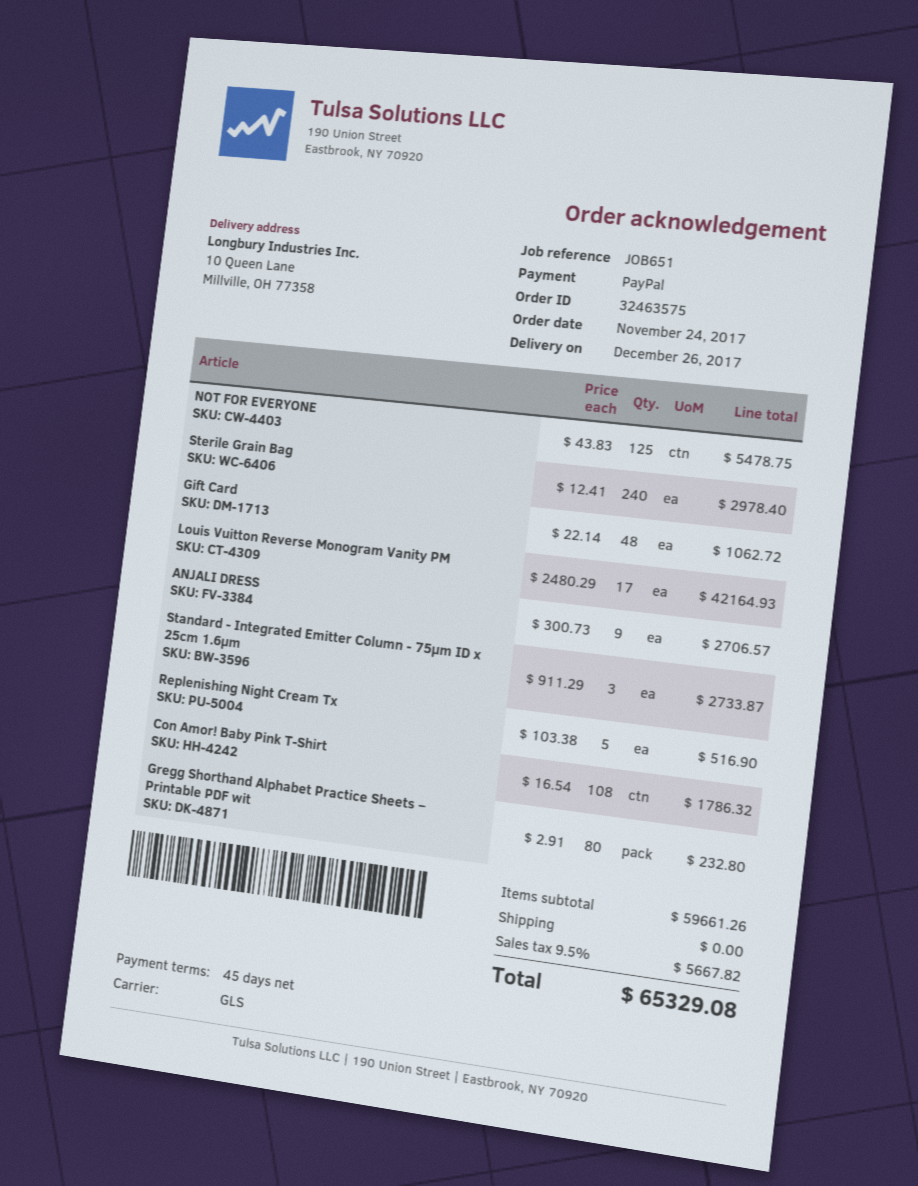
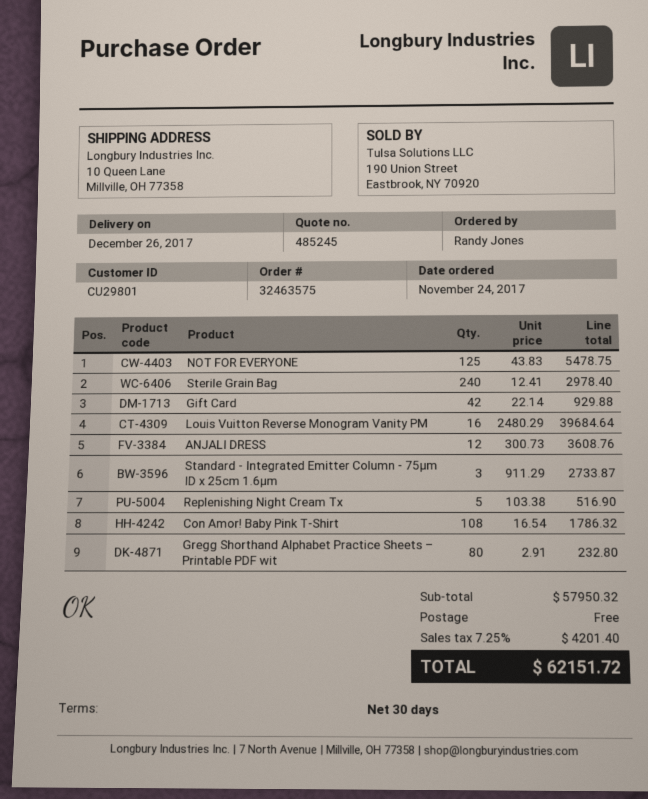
payment terms: 45 days -> 30 days
Gift Card: 48 x 22.14 = 1062.72 -> 42 x 22.14 = 929.88
Louis Vuitton Reverse Monogram Vanity PM: 17 x 2480.29 = 42164.93 -> 16 x 2480.29 = 39684.64
ANJALI DRESS: 9 x 300.73 = 2706.57 -> 12 x 300.73 = 3608.76
subtotal: 59661.26 -> 57950.32
tax: 9.5% = 5667.82 -> 7.25% = 4201.40
total: 65329.08 -> 62151.72

